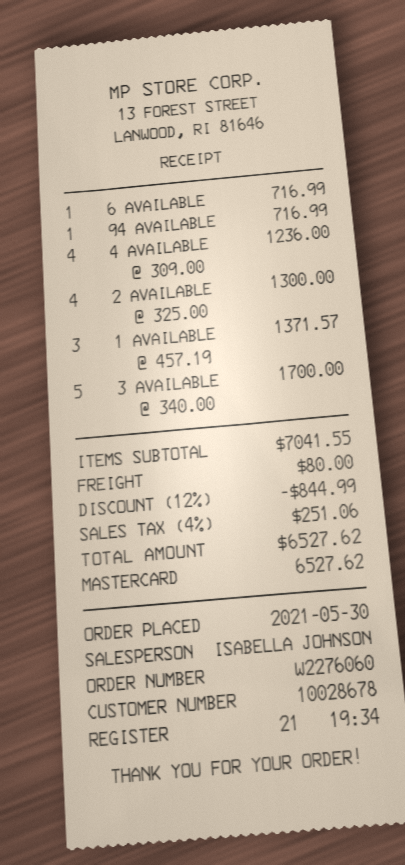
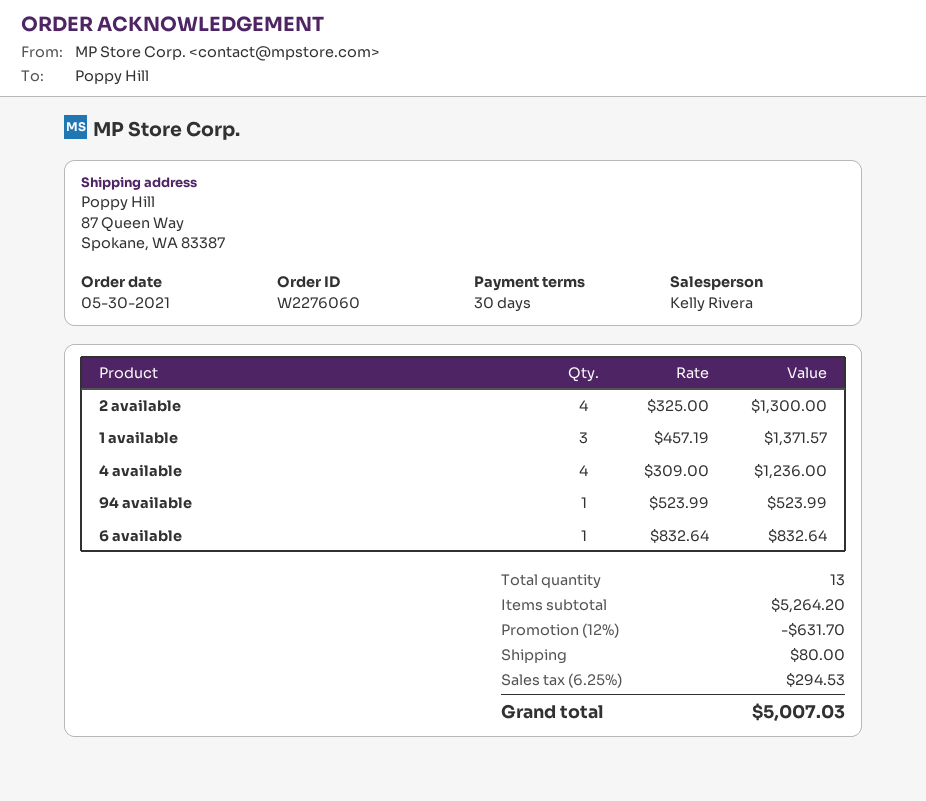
sales rep: ISABELLA JOHNSON -> Kelly Rivera
6 AVAILABLE: 1 x 716.99 = 716.99 -> 1 x 832.64 = 832.64
94 AVAILABLE: 1 x 716.99 = 716.99 -> 1 x 523.99 = 523.99
3 AVAILABLE: 5 x 340.00 = 1700.00 -> none
subtotal: 7041.55 -> 5264.20
discount: 12% = 844.99 -> 12% = 631.70
tax: 4% = 251.06 -> 6.25% = 294.53
total: 6527.62 -> 5007.03

